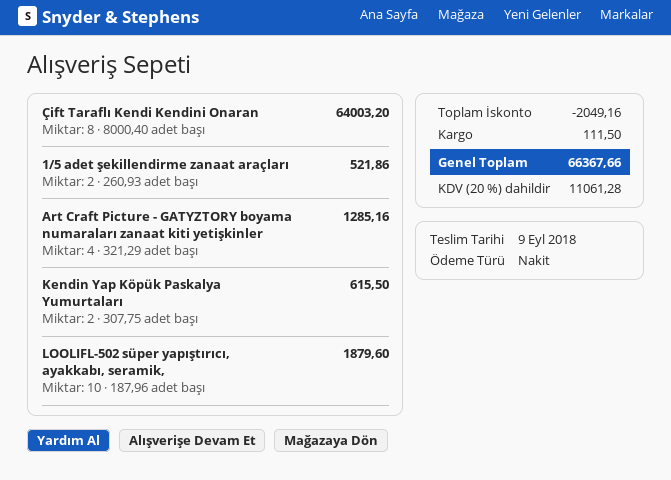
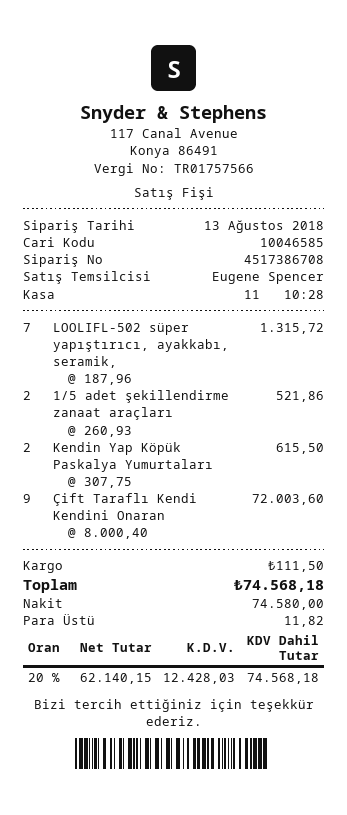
Çift Taraflı Kendi Kendini Onaran: 8 x 8000.40 = 64003.20 -> 9 x 8000.40 = 72003.60
Art Craft Picture - GATYZTORY boyama numaraları zanaat kiti yetişkinler: 4 x 321.29 = 1285.16 -> none
LOOLIFL-502 süper yapıştırıcı, ayakkabı, seramik,: 10 x 187.96 = 1879.60 -> 7 x 187.96 = 1315.72
discount: 2049.16 -> none
tax: 20% = 11061.28 -> 20% = 12428.03
total: 66367.66 -> 74568.18

